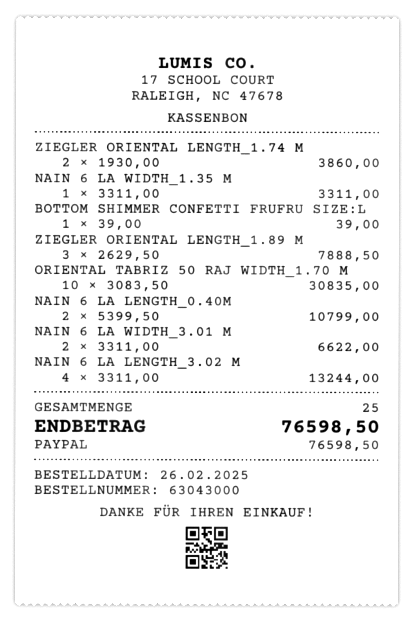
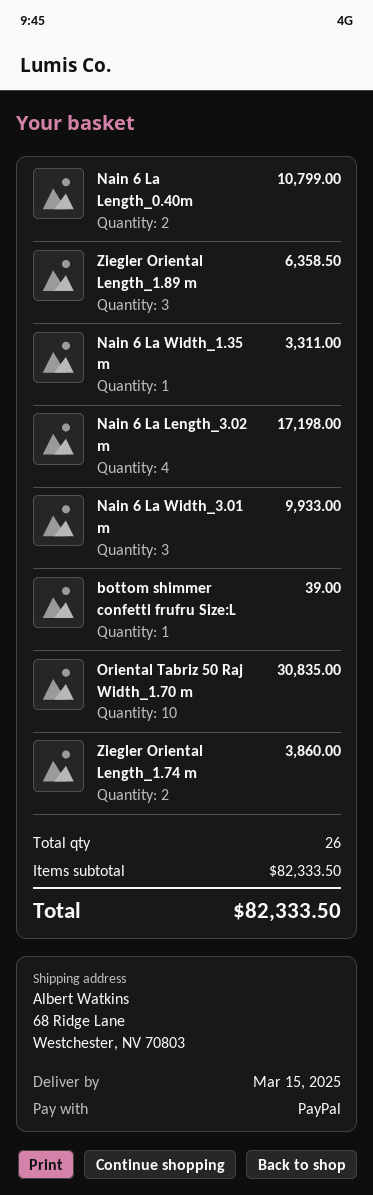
ZIEGLER ORIENTAL LENGTH_1.89 M: 3 for 7888.50 -> 3 for 6358.50
NAIN 6 LA WIDTH_3.01 M: 2 for 6622.00 -> 3 for 9933.00
NAIN 6 LA LENGTH_3.02 M: 4 for 13244.00 -> 4 for 17198.00
total quantity: 25 -> 26
total: 76598.50 -> 82333.50

